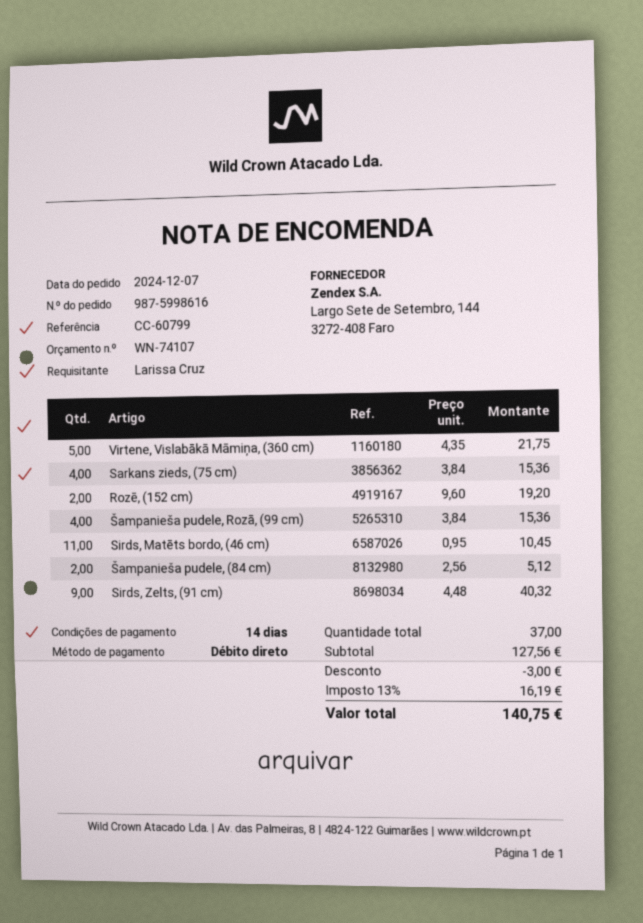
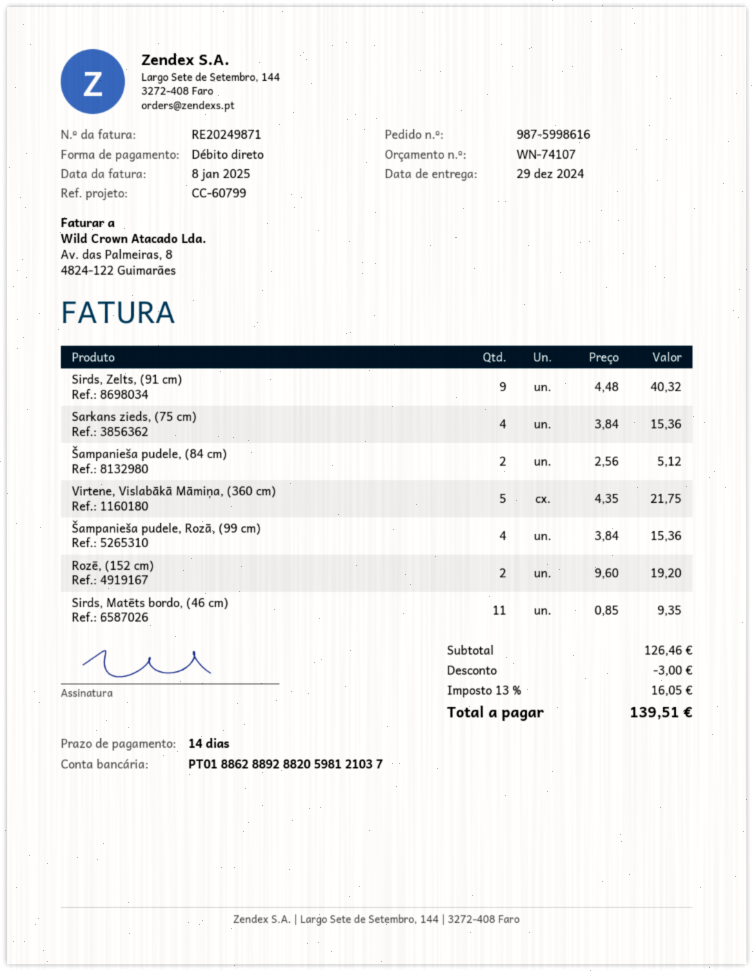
Sirds, Matēts bordo, (46 cm): 11 x 0.95 = 10.45 -> 11 x 0.85 = 9.35
subtotal: 127.56 -> 126.46
tax: 13% = 16.19 -> 13% = 16.05
total: 140.75 -> 139.51

